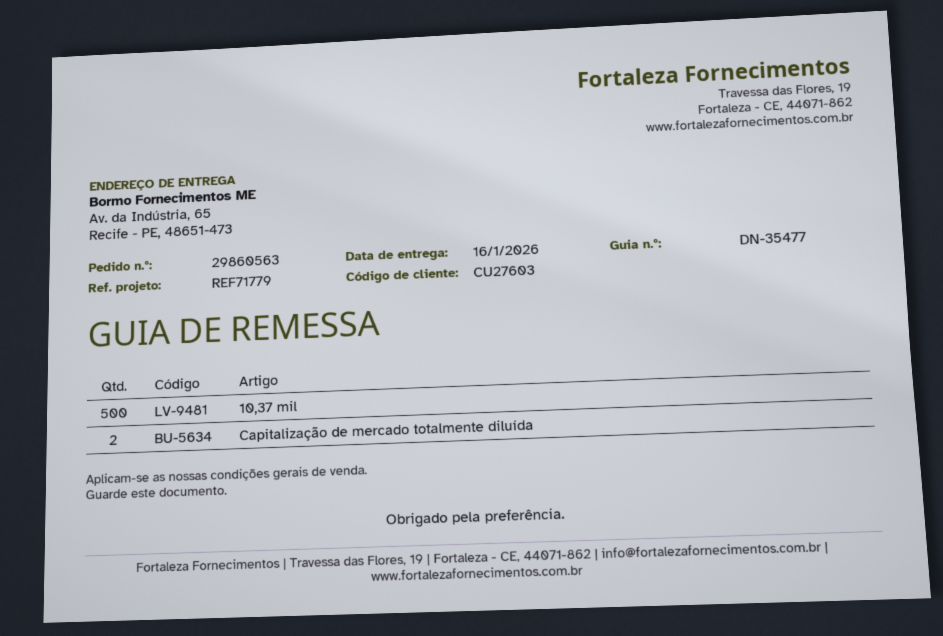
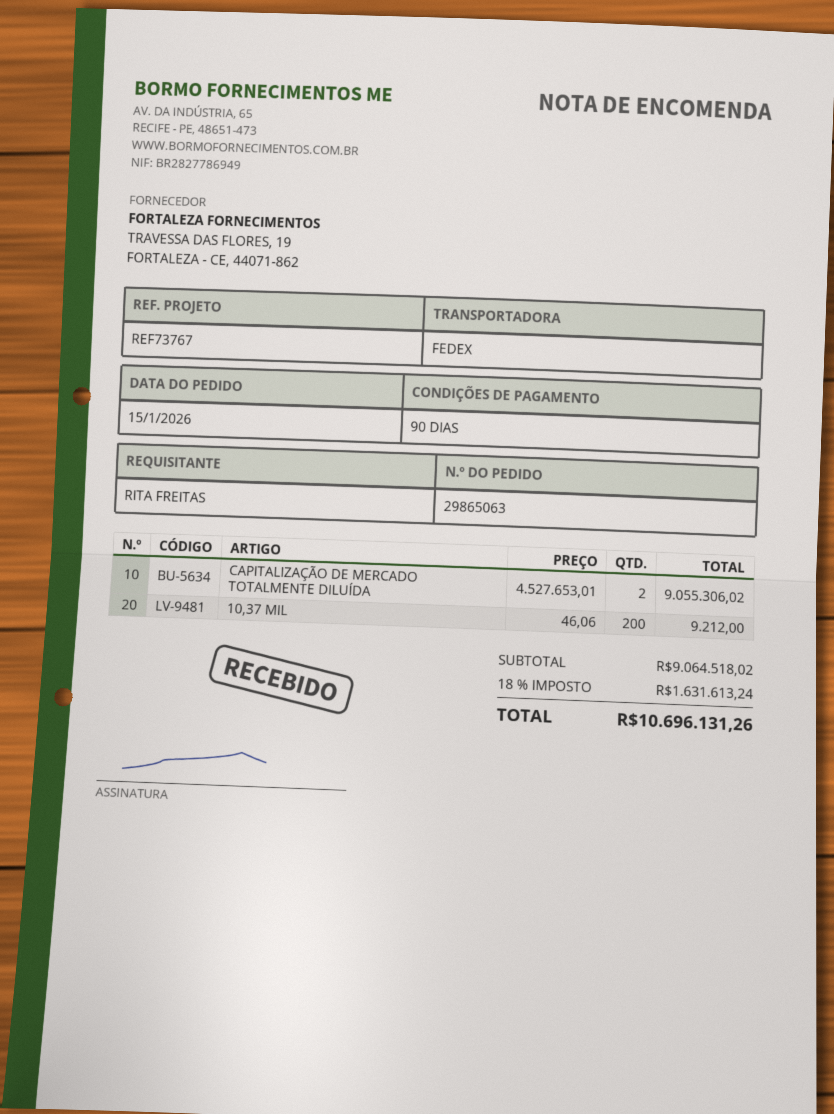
order number: 29860563 -> 29865063
reference: REF71779 -> REF73767
10,37 mil: 500 -> 200

